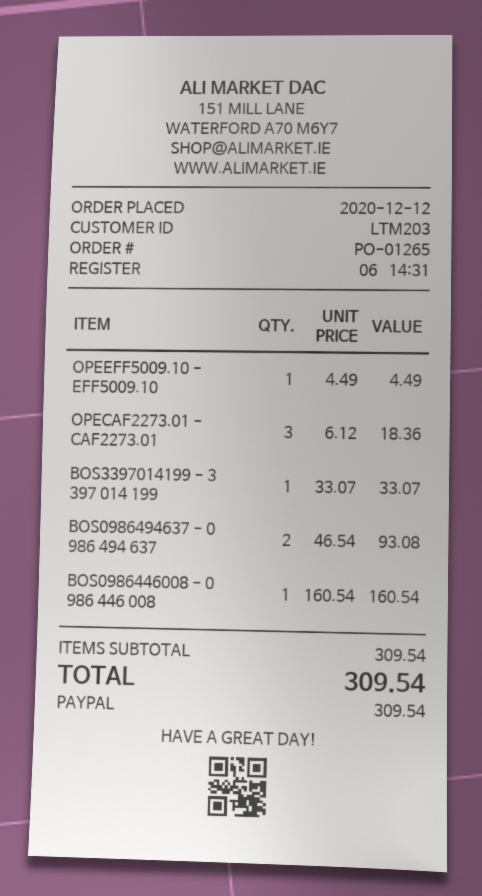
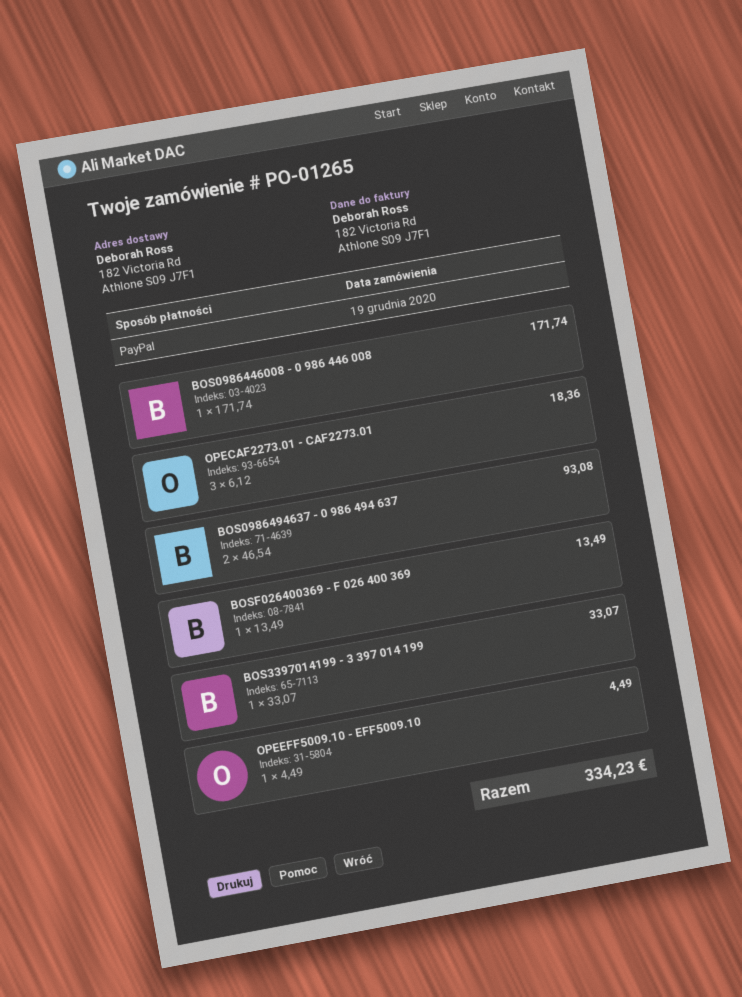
order date: 2020-12-12 -> 2020-12-19
BOS0986446008 - 0 986 446 008: 1 x 160.54 = 160.54 -> 1 x 171.74 = 171.74
BOSF026400369 - F 026 400 369: none -> 1 x 13.49 = 13.49
total: 309.54 -> 334.23

